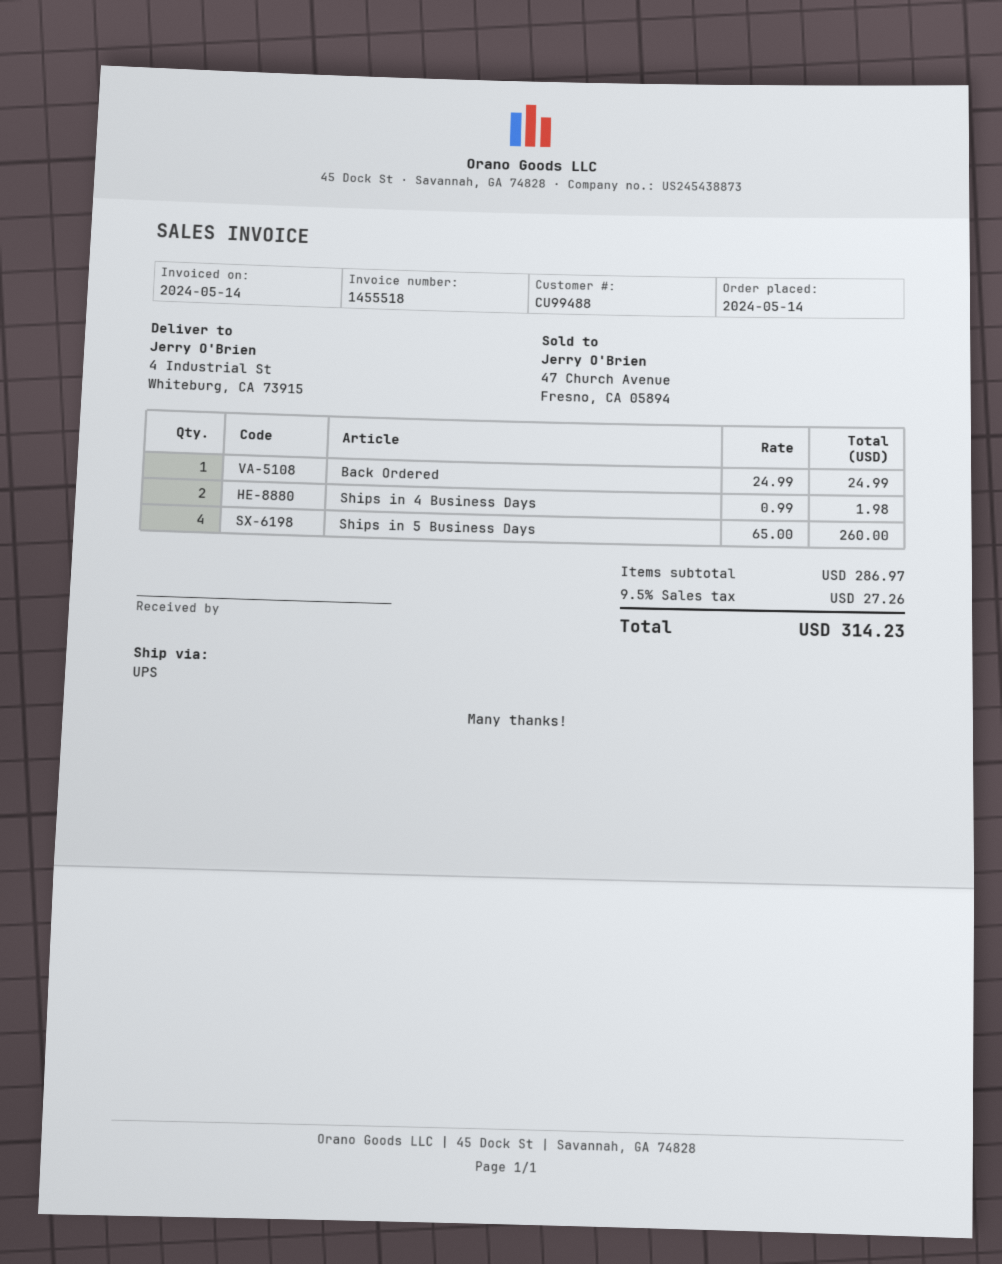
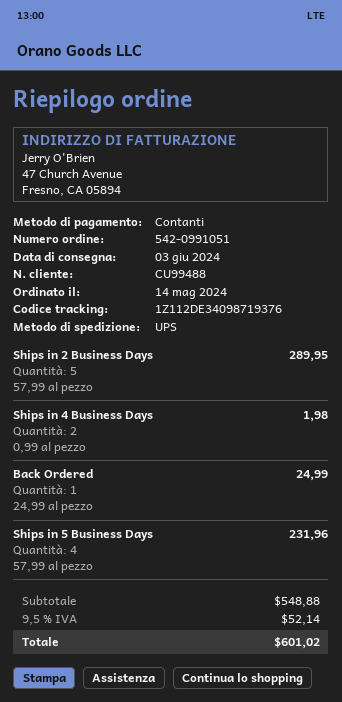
Ships in 5 Business Days: 4 x 65.00 = 260.00 -> 4 x 57.99 = 231.96
Ships in 2 Business Days: none -> 5 x 57.99 = 289.95
subtotal: 286.97 -> 548.88
tax: 9.5% = 27.26 -> 9.5% = 52.14
total: 314.23 -> 601.02

